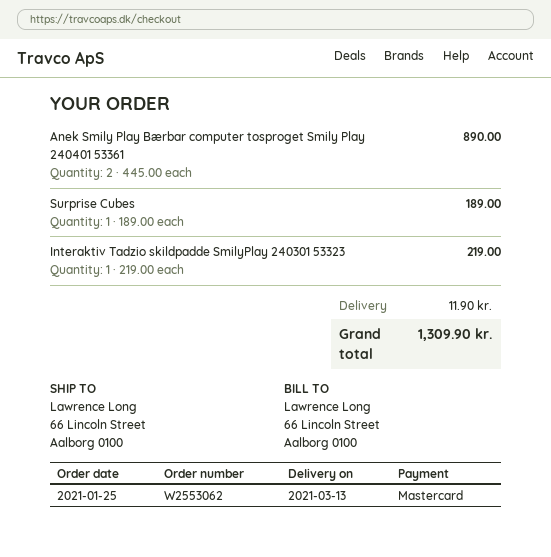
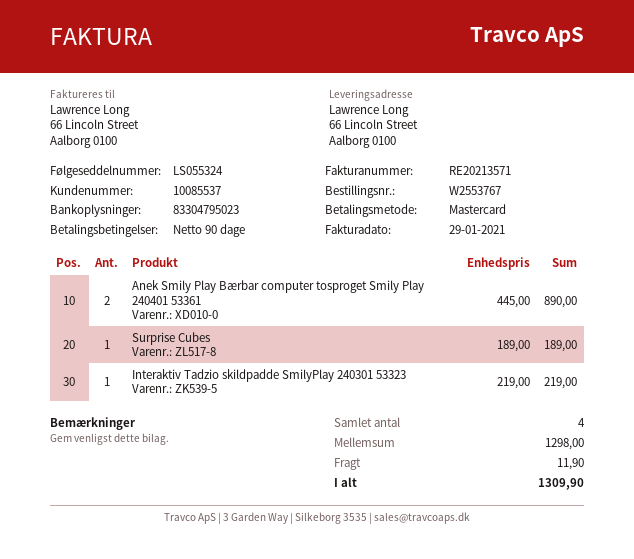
order number: W2553062 -> W2553767

